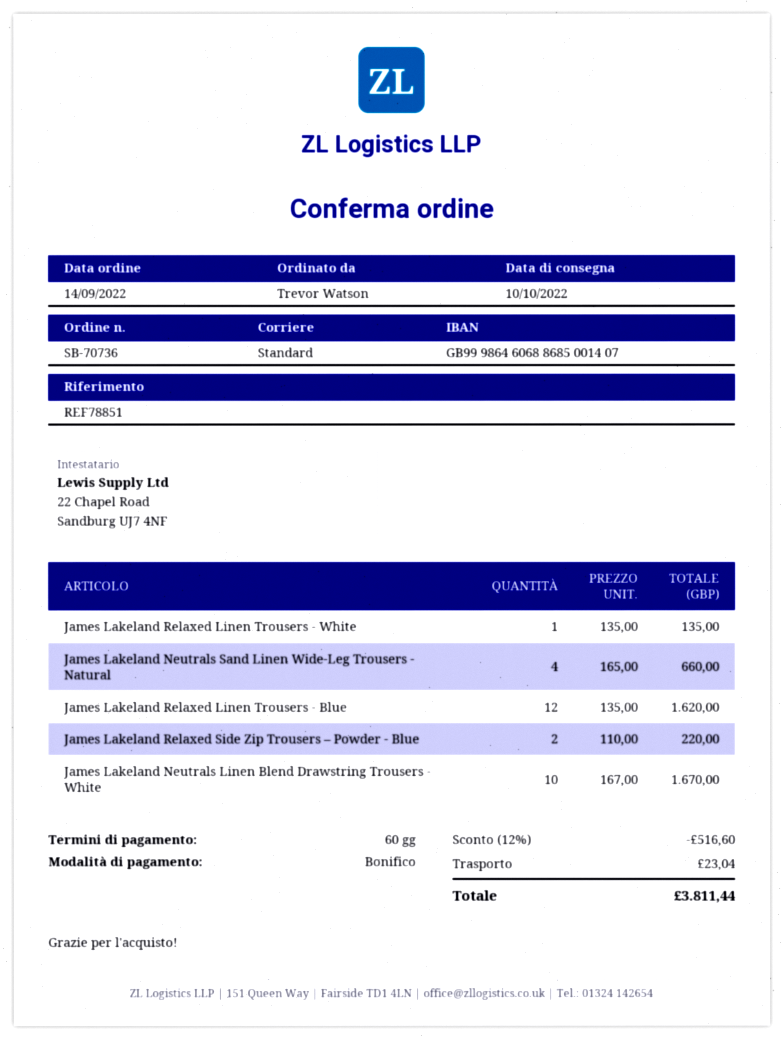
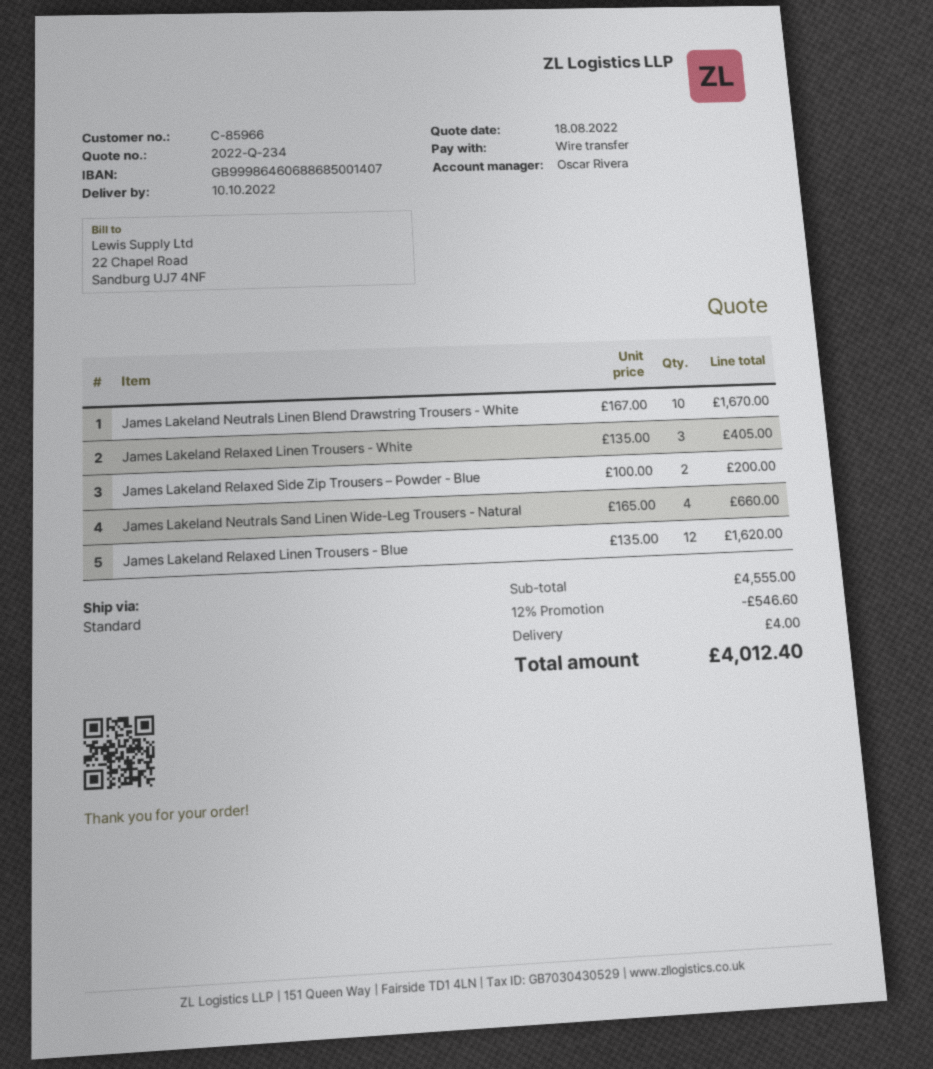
James Lakeland Relaxed Linen Trousers - White: 1 x 135.00 = 135.00 -> 3 x 135.00 = 405.00
James Lakeland Relaxed Side Zip Trousers – Powder - Blue: 2 x 110.00 = 220.00 -> 2 x 100.00 = 200.00
discount: 12% = 516.60 -> 12% = 546.60
shipping: 23.04 -> 4.00
total: 3811.44 -> 4012.40

